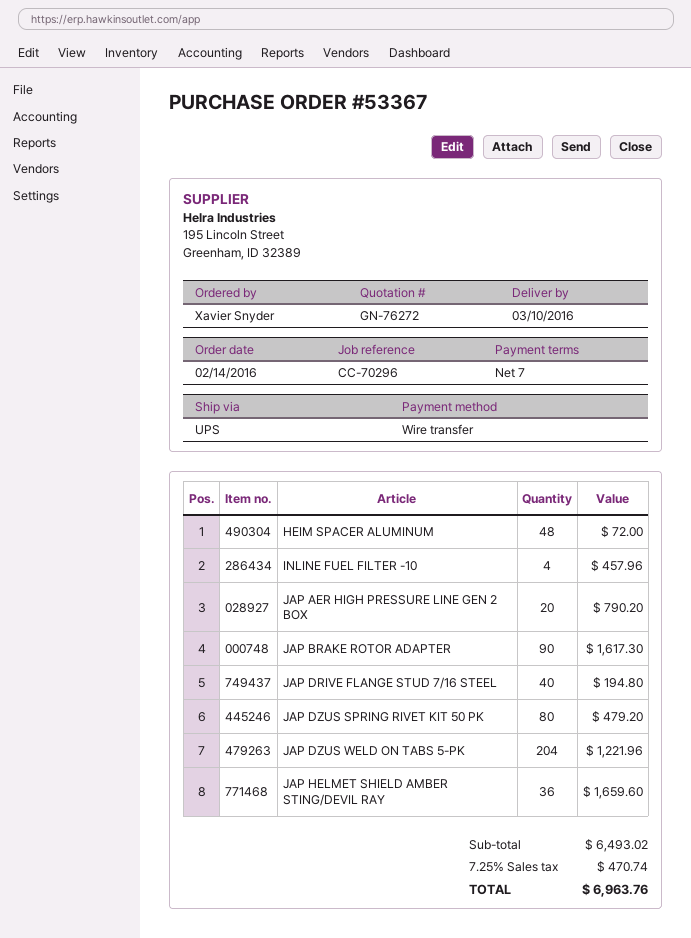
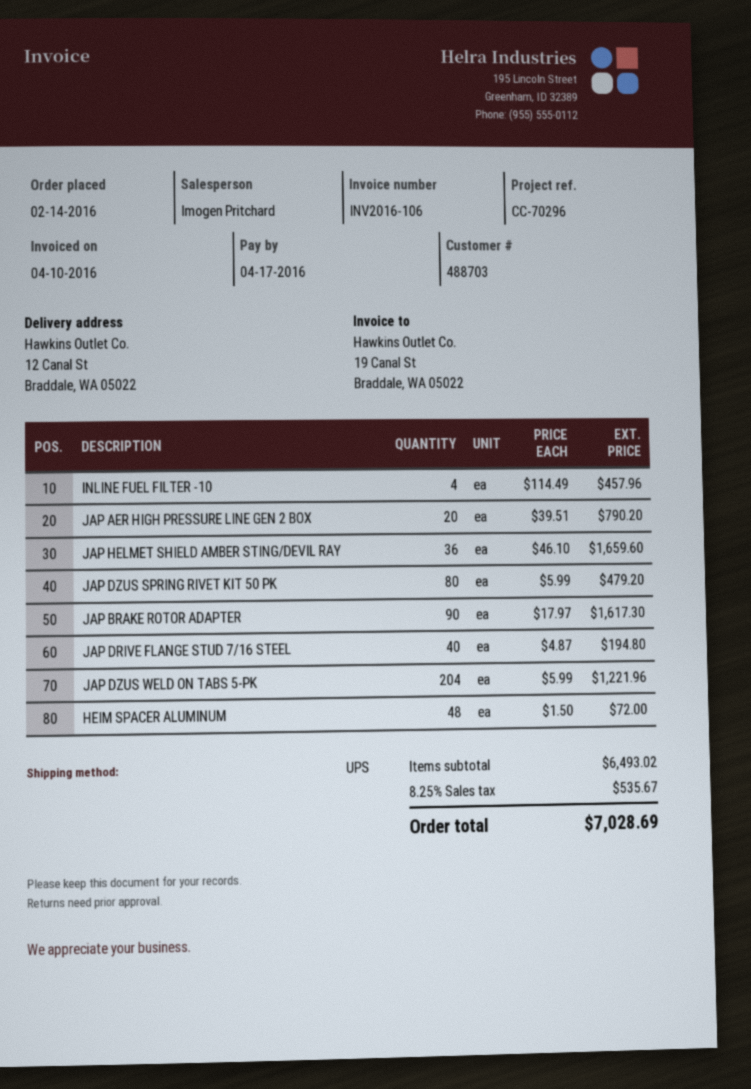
tax: 7.25% = 470.74 -> 8.25% = 535.67
total: 6963.76 -> 7028.69

